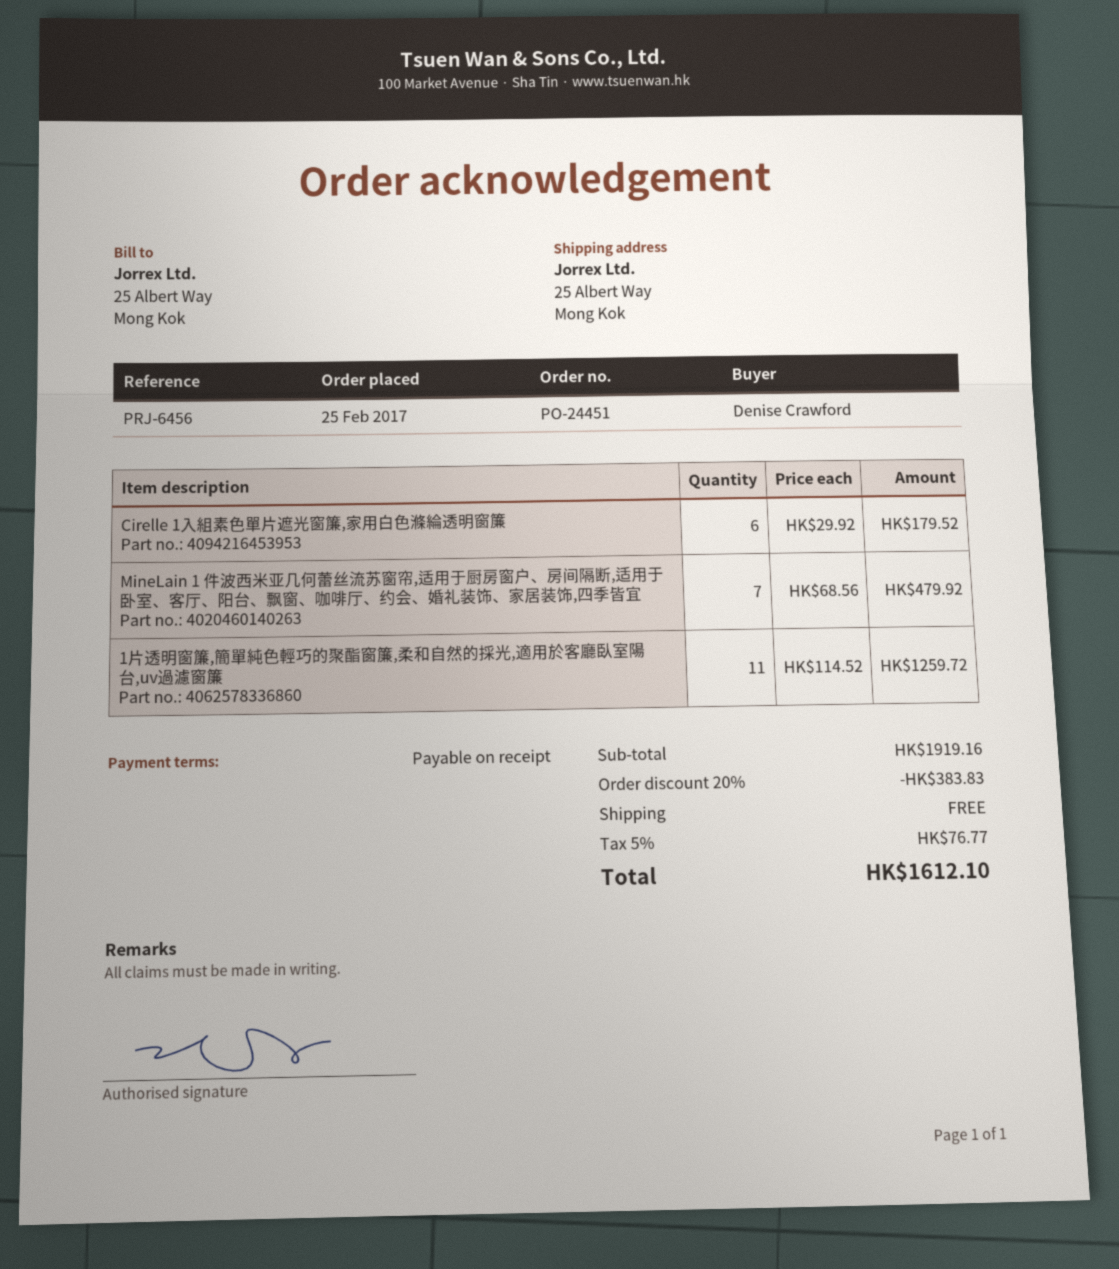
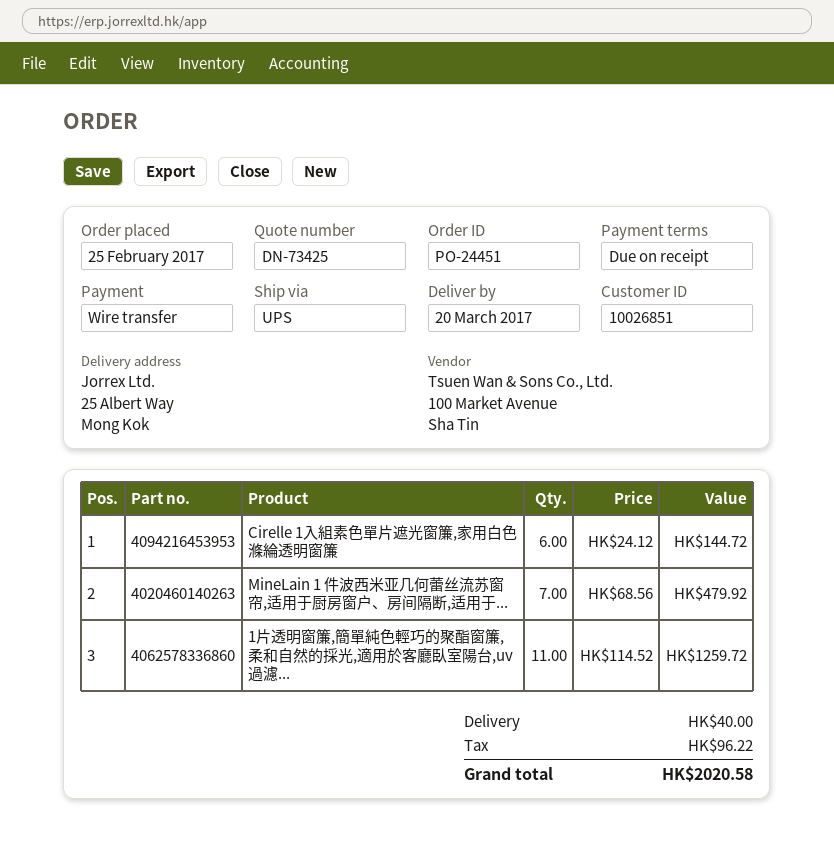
Cirelle 1入組素色單片遮光窗簾,家用白色滌綸透明窗簾: 6 x 29.92 = 179.52 -> 6 x 24.12 = 144.72
discount: 20% = 383.83 -> none
shipping: 0.00 -> 40.00
tax: 76.77 -> 96.22
total: 1612.10 -> 2020.58

